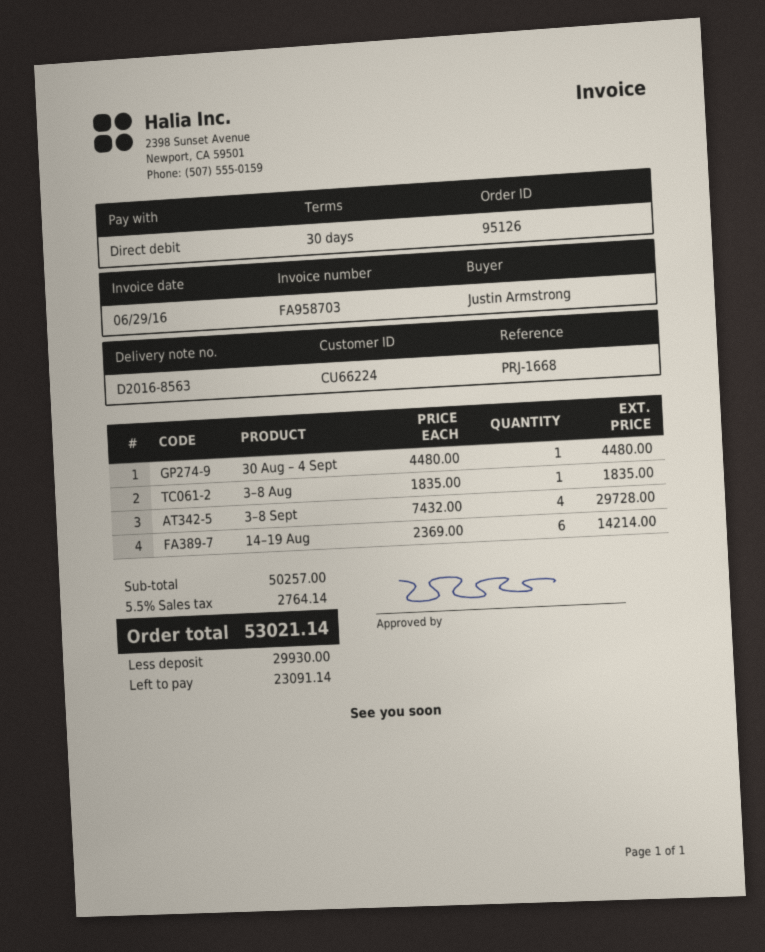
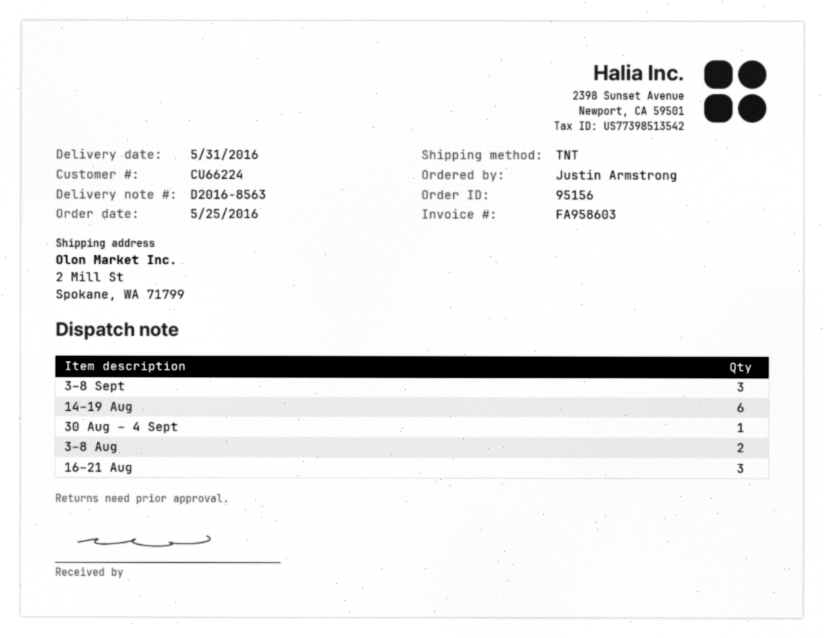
order number: 95126 -> 95156
invoice number: FA958703 -> FA958603
3–8 Aug: 1 -> 2
3–8 Sept: 4 -> 3
16–21 Aug: none -> 3

